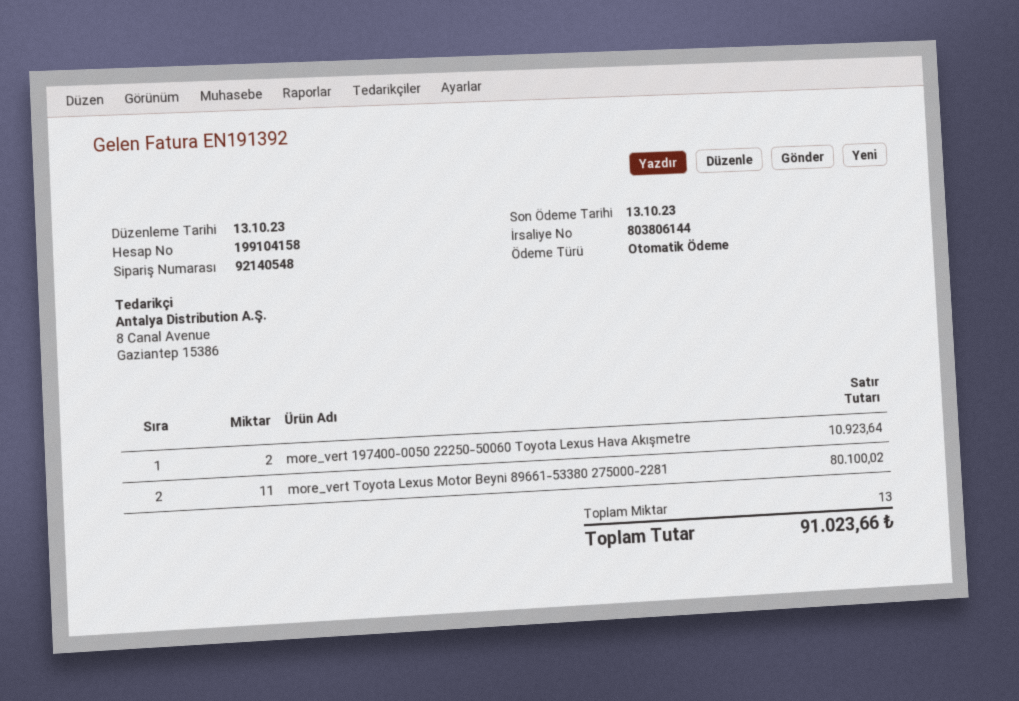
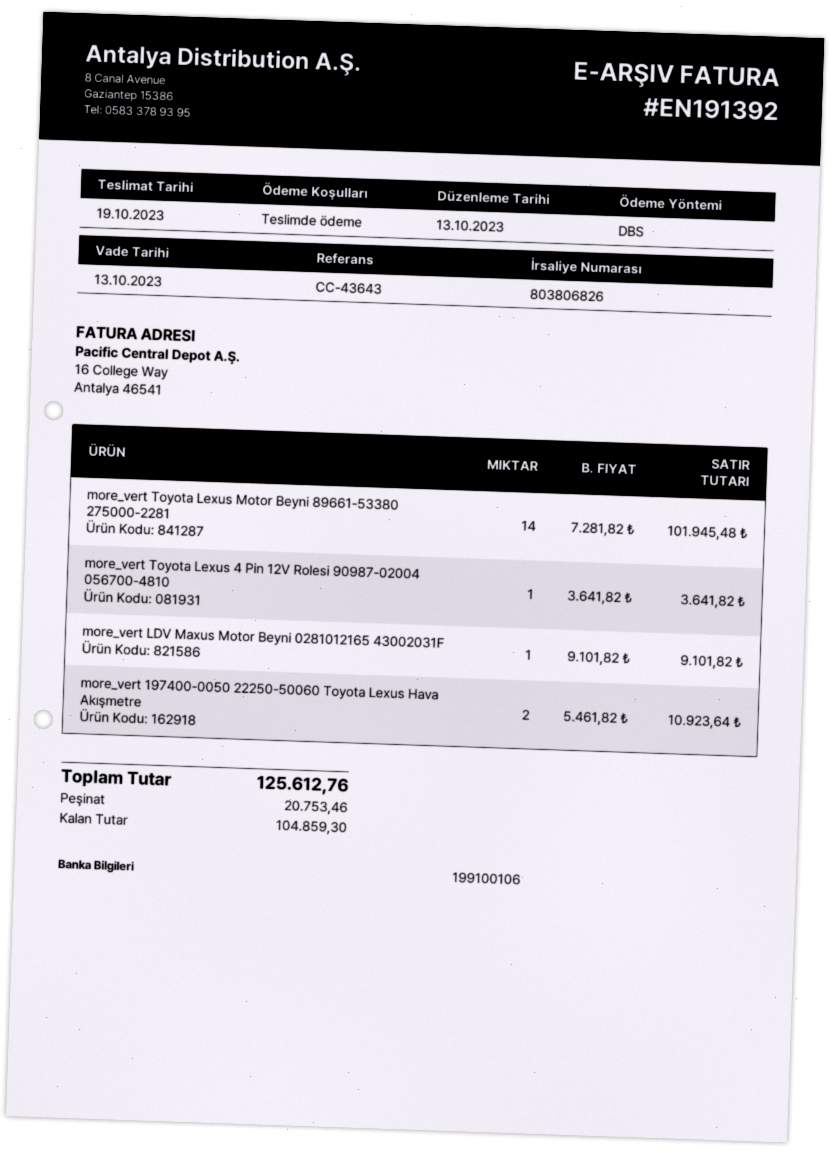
delivery note number: 803806144 -> 803806826
bank account: 199104158 -> 199100106
more_vert Toyota Lexus Motor Beyni 89661-53380 275000-2281: 11 for 80100.02 -> 14 for 101945.48
more_vert Toyota Lexus 4 Pin 12V Rolesi 90987-02004 056700-4810: none -> 1 for 3641.82
more_vert LDV Maxus Motor Beyni 0281012165 43002031F: none -> 1 for 9101.82
total: 91023.66 -> 125612.76

